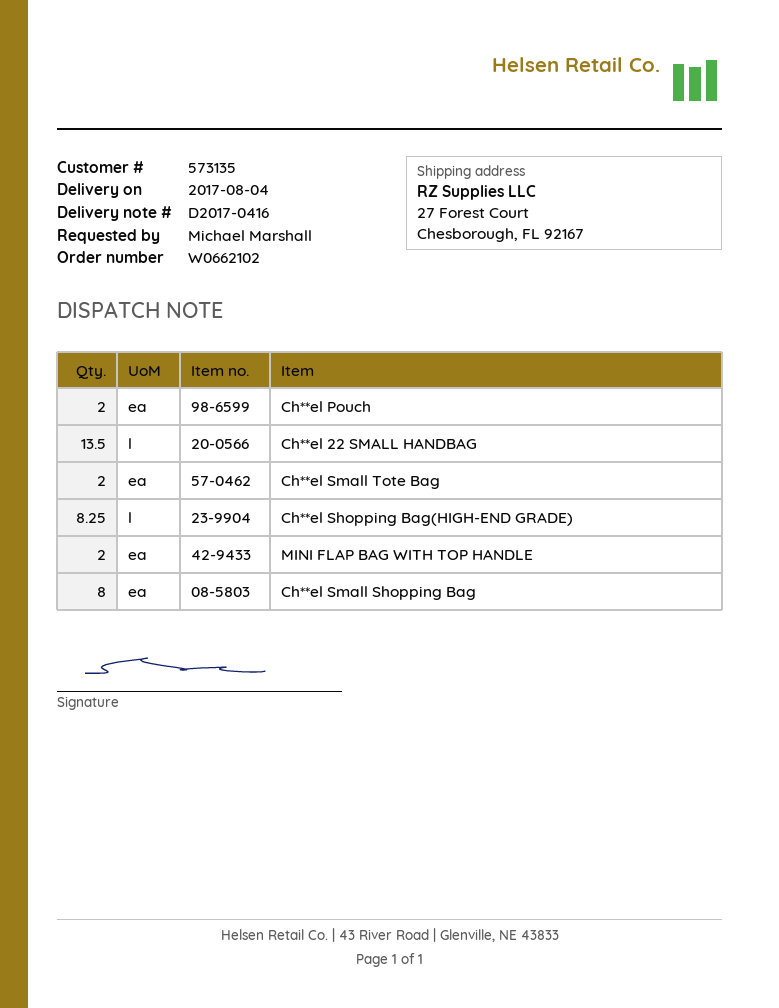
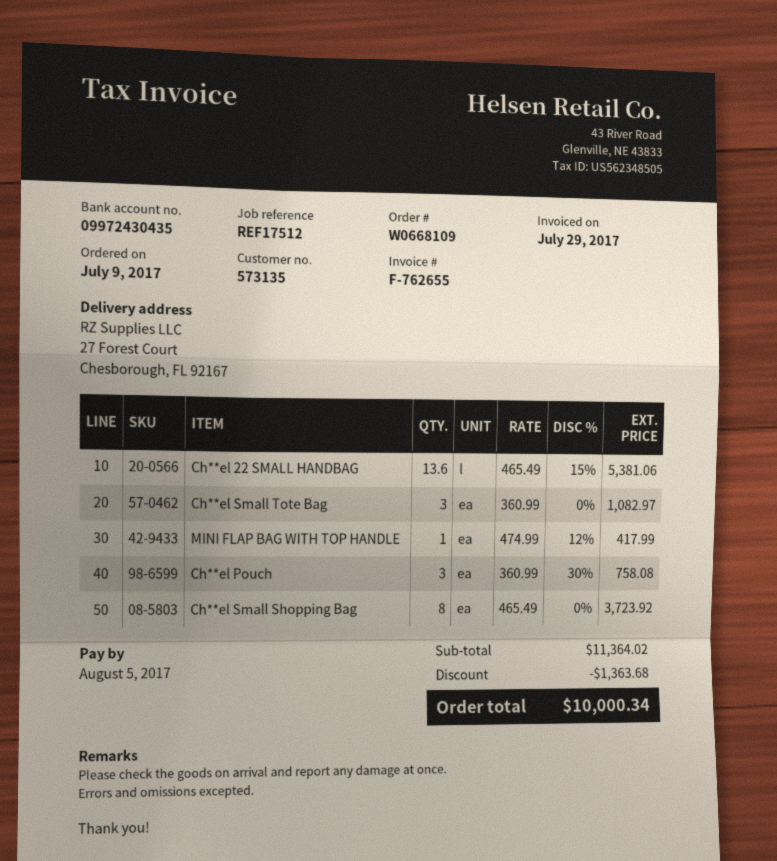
order number: W0662102 -> W0668109
Ch**el Pouch: 2 -> 3
Ch**el 22 SMALL HANDBAG: 13.5 -> 13.6
Ch**el Small Tote Bag: 2 -> 3
Ch**el Shopping Bag(HIGH-END GRADE): 8.25 -> none
MINI FLAP BAG WITH TOP HANDLE: 2 -> 1

